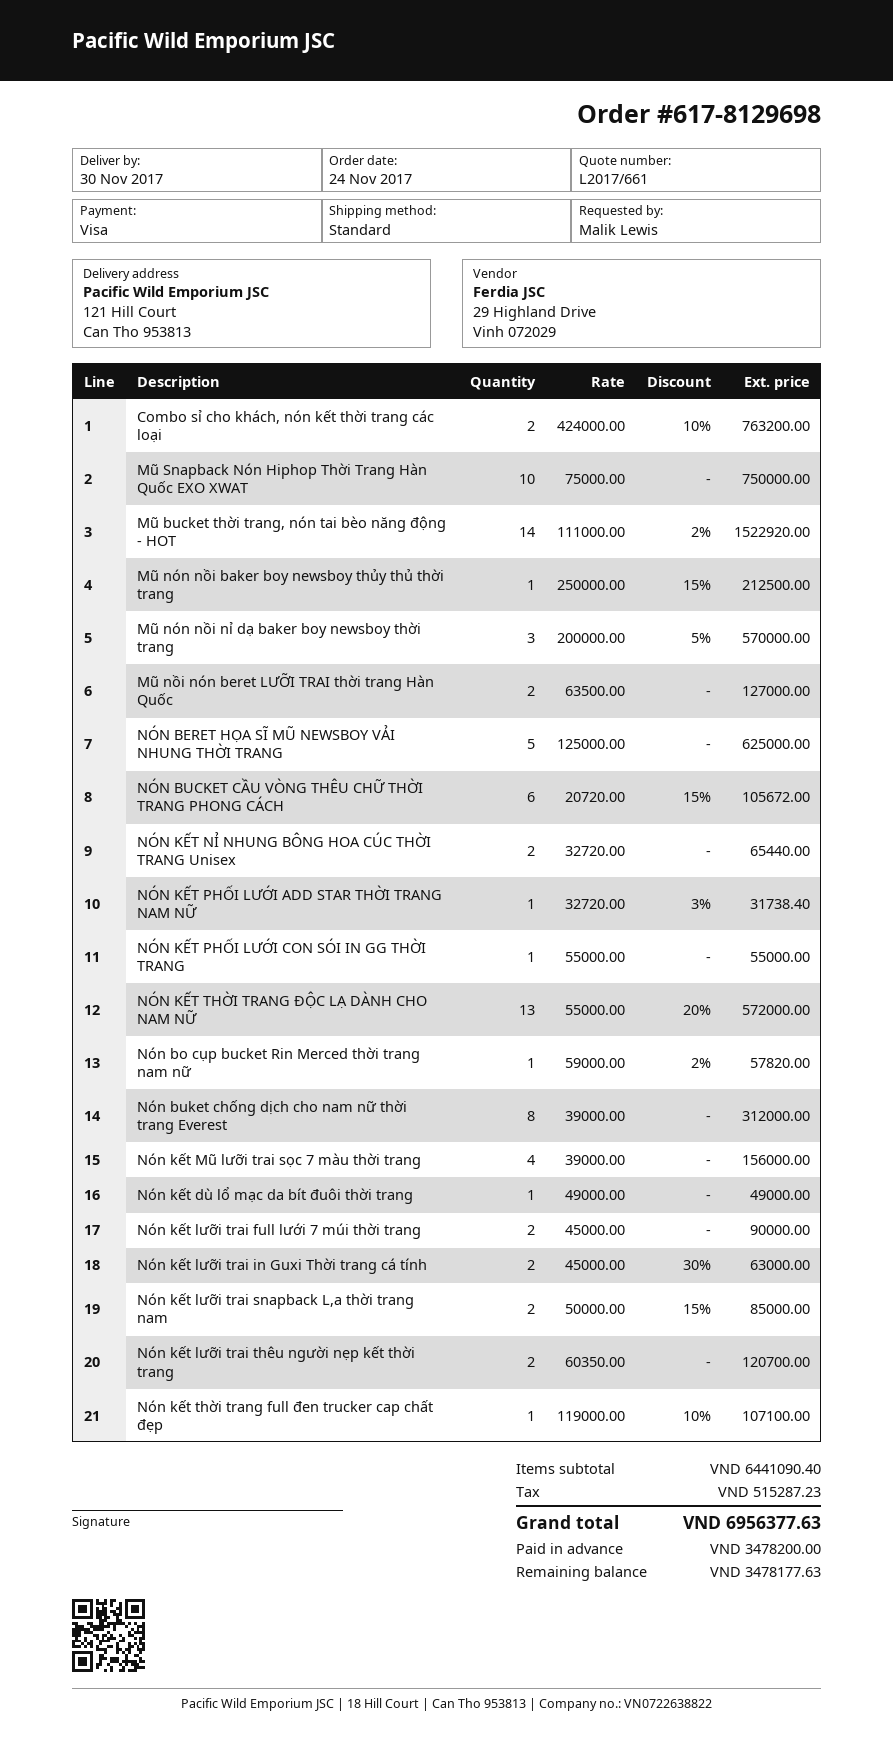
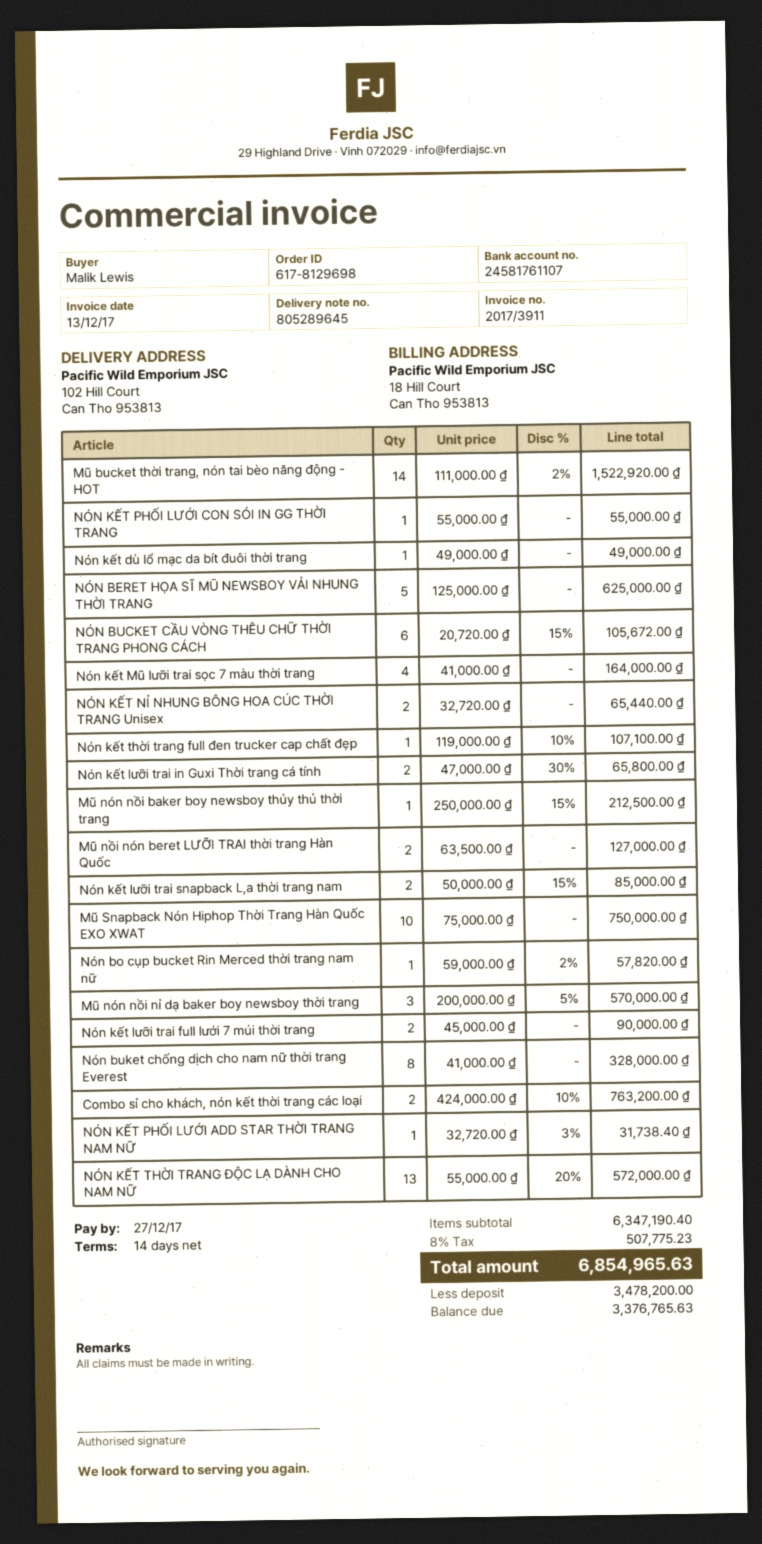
ship to: 121 Hill Court, Can Tho 953813 -> 102 Hill Court, Can Tho 953813
Nón buket chống dịch cho nam nữ thời trang Everest: 8 x 39000.00 = 312000.00 -> 8 x 41000.00 = 328000.00
Nón kết Mũ lưỡi trai sọc 7 màu thời trang: 4 x 39000.00 = 156000.00 -> 4 x 41000.00 = 164000.00
Nón kết lưỡi trai in Guxi Thời trang cá tính: 2 x 45000.00 - 30% = 63000.00 -> 2 x 47000.00 - 30% = 65800.00
Nón kết lưỡi trai thêu người nẹp kết thời trang: 2 x 60350.00 = 120700.00 -> none
subtotal: 6441090.40 -> 6347190.40
tax: 515287.23 -> 507775.23
total: 6956377.63 -> 6854965.63
balance: 3478177.63 -> 3376765.63

